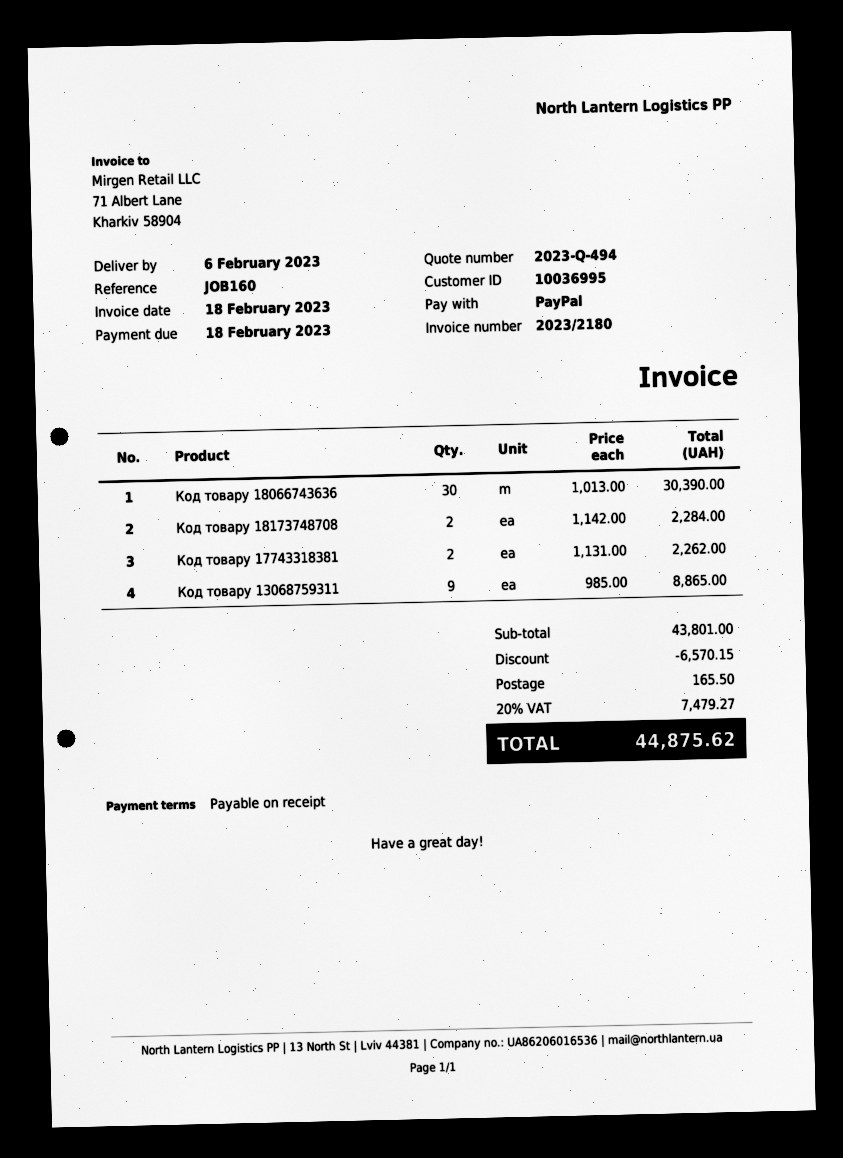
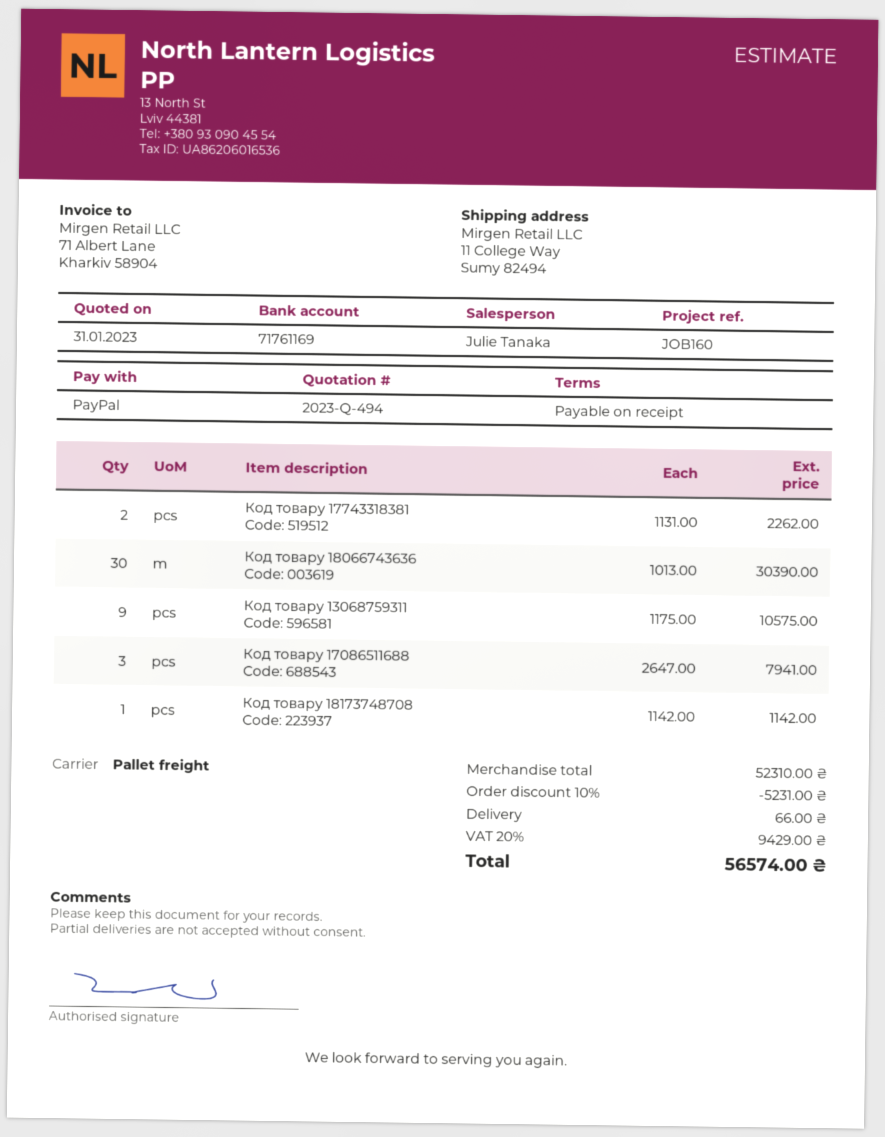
Код товару 18173748708: 2 x 1142.00 = 2284.00 -> 1 x 1142.00 = 1142.00
Код товару 13068759311: 9 x 985.00 = 8865.00 -> 9 x 1175.00 = 10575.00
Код товару 17086511688: none -> 3 x 2647.00 = 7941.00
subtotal: 43801.00 -> 52310.00
discount: 6570.15 -> 5231.00
shipping: 165.50 -> 66.00
tax: 20% = 7479.27 -> 20% = 9429.00
total: 44875.62 -> 56574.00

